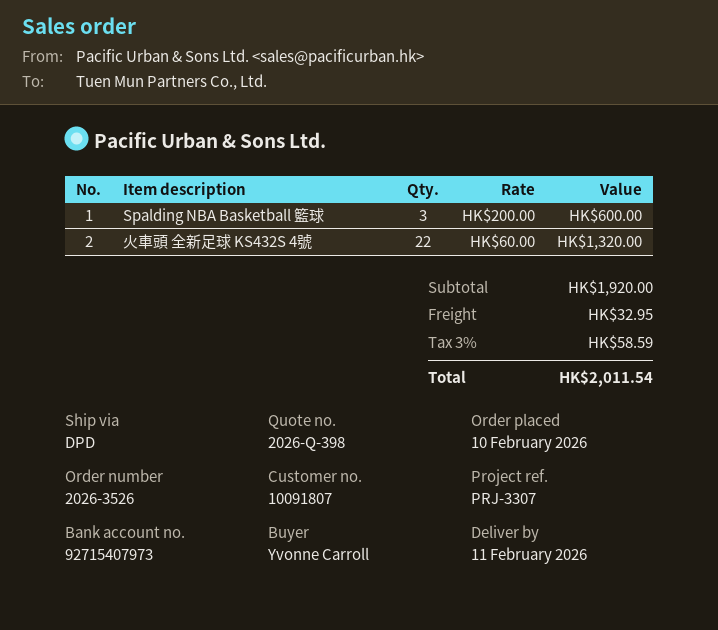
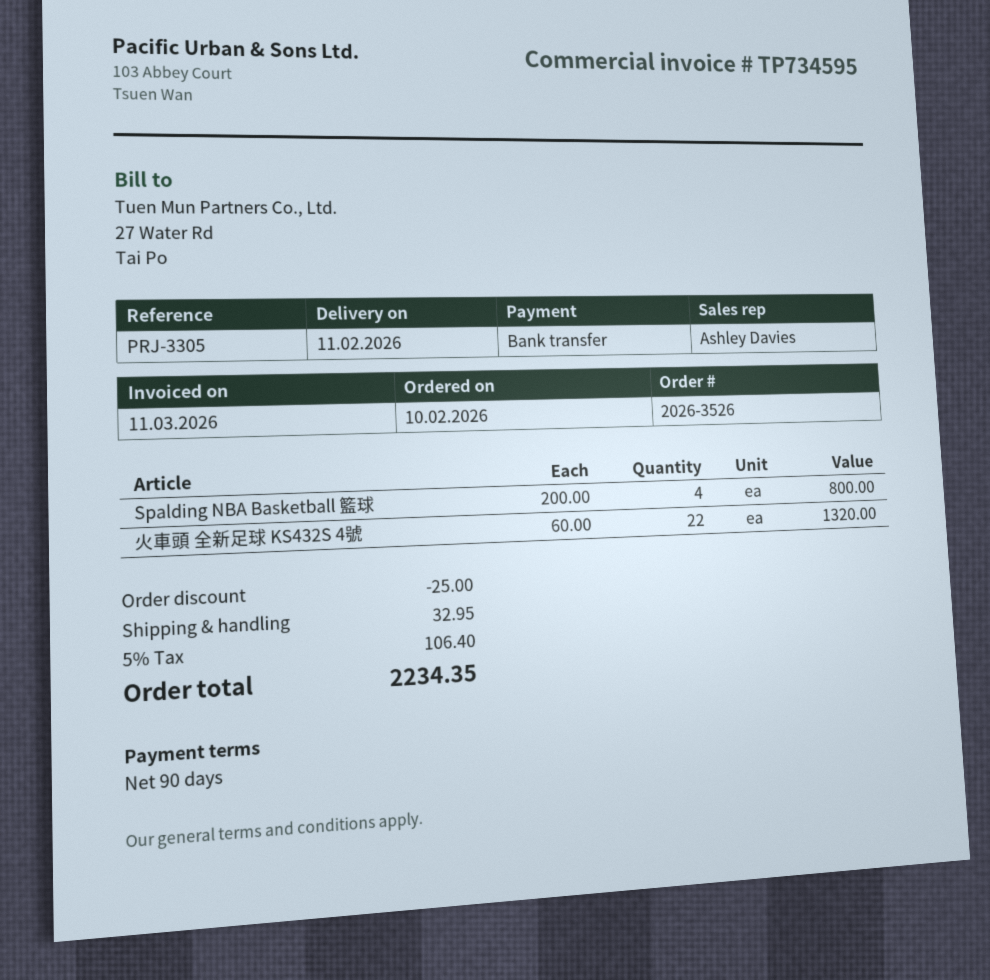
reference: PRJ-3307 -> PRJ-3305
Spalding NBA Basketball 籃球: 3 x 200.00 = 600.00 -> 4 x 200.00 = 800.00
discount: none -> 25.00
tax: 3% = 58.59 -> 5% = 106.40
total: 2011.54 -> 2234.35

